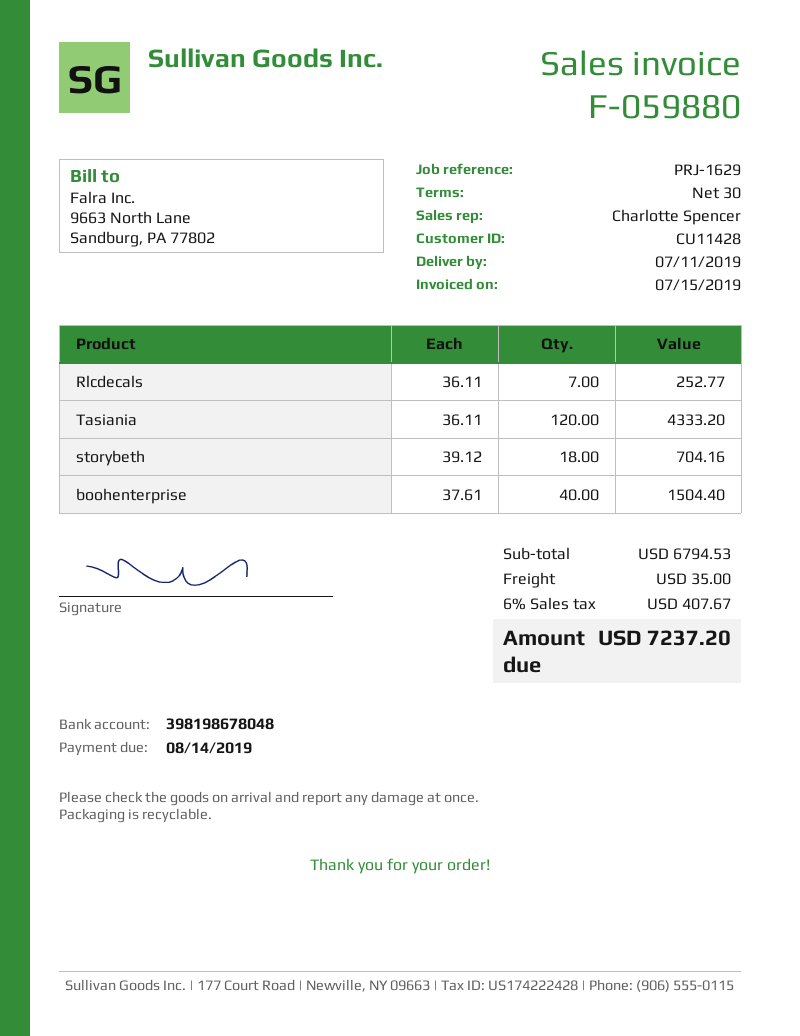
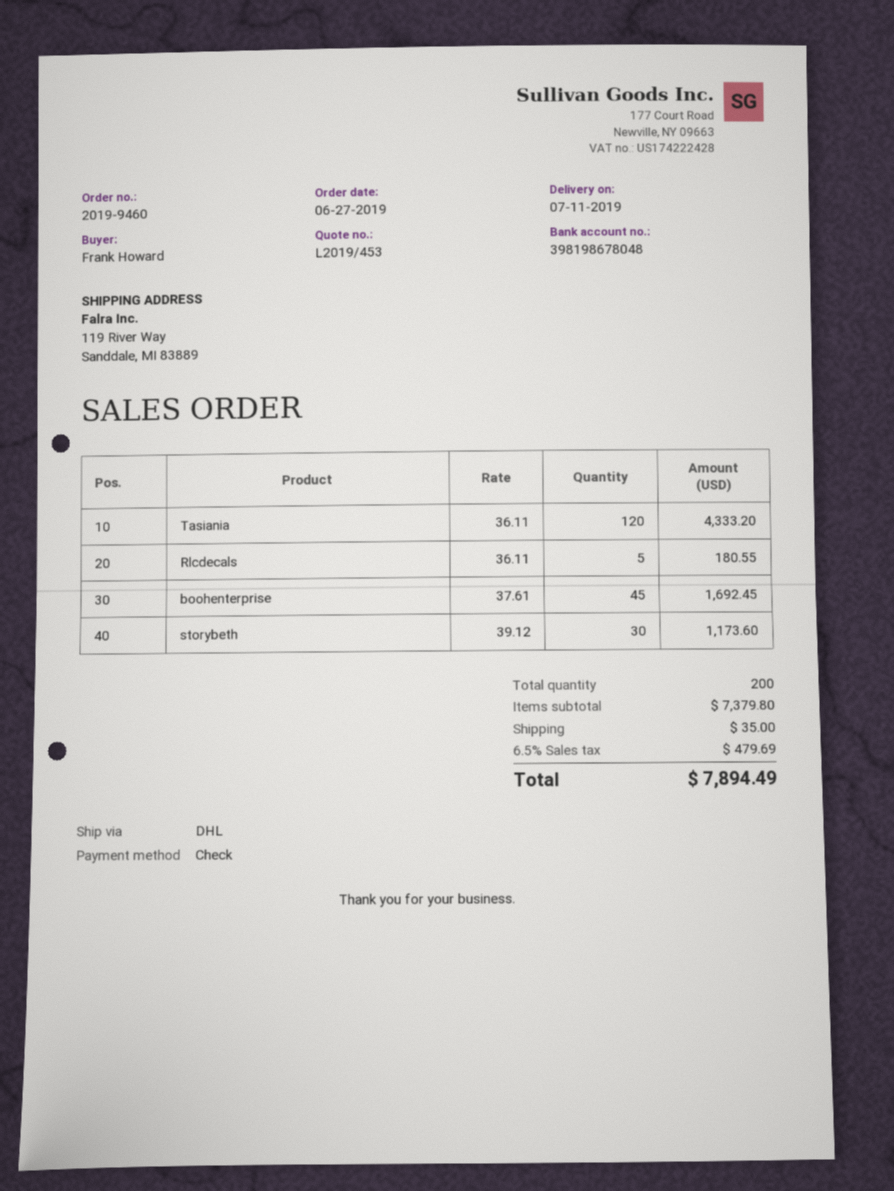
Rlcdecals: 7 x 36.11 = 252.77 -> 5 x 36.11 = 180.55
storybeth: 18 x 39.12 = 704.16 -> 30 x 39.12 = 1173.60
boohenterprise: 40 x 37.61 = 1504.40 -> 45 x 37.61 = 1692.45
subtotal: 6794.53 -> 7379.80
tax: 6% = 407.67 -> 6.5% = 479.69
total: 7237.20 -> 7894.49

